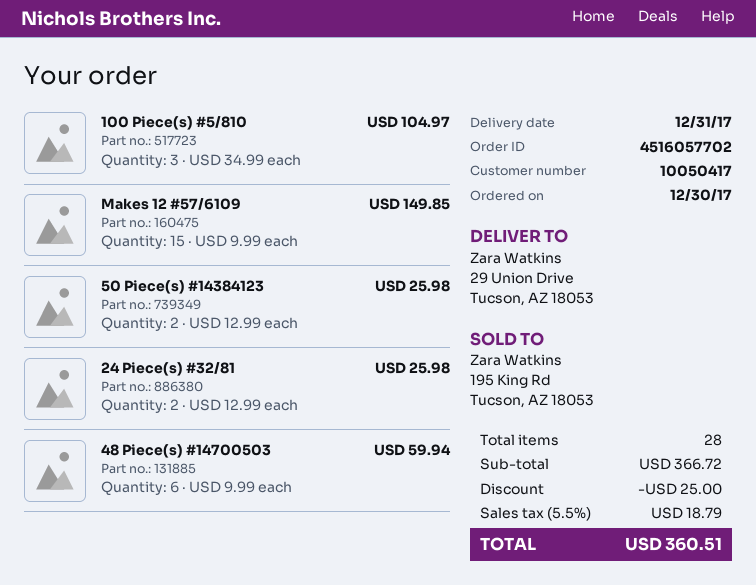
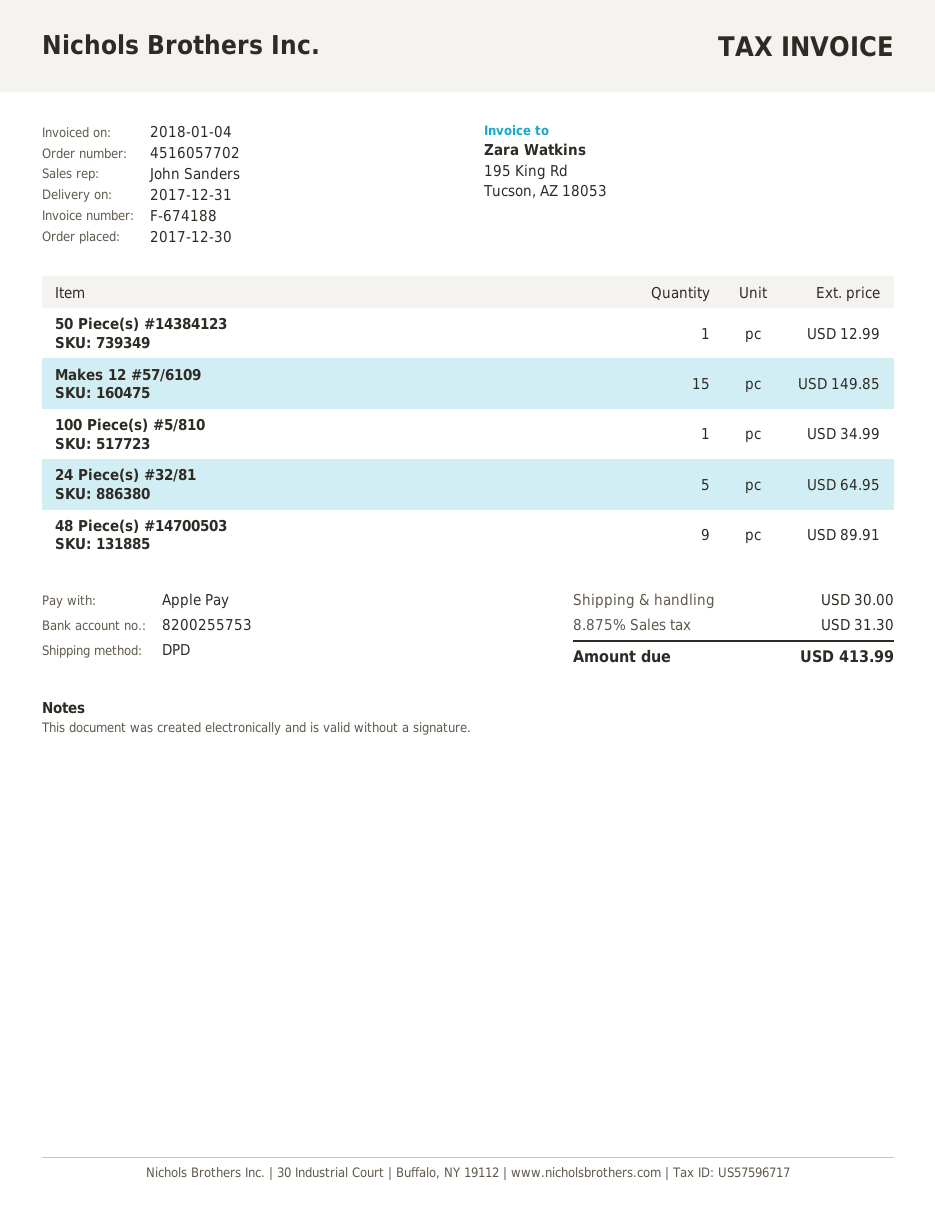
100 Piece(s) #5/810: 3 for 104.97 -> 1 for 34.99
50 Piece(s) #14384123: 2 for 25.98 -> 1 for 12.99
24 Piece(s) #32/81: 2 for 25.98 -> 5 for 64.95
48 Piece(s) #14700503: 6 for 59.94 -> 9 for 89.91
discount: 25.00 -> none
shipping: none -> 30.00
tax: 5.5% = 18.79 -> 8.875% = 31.30
total: 360.51 -> 413.99

